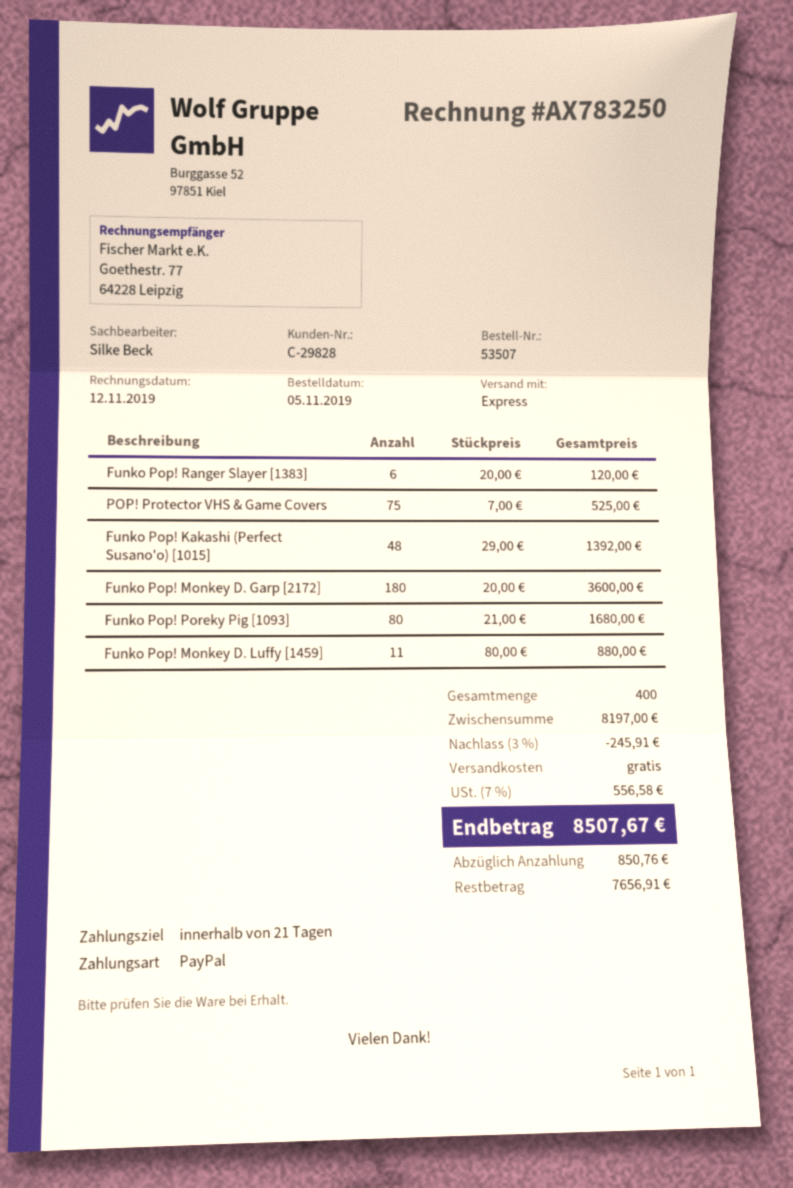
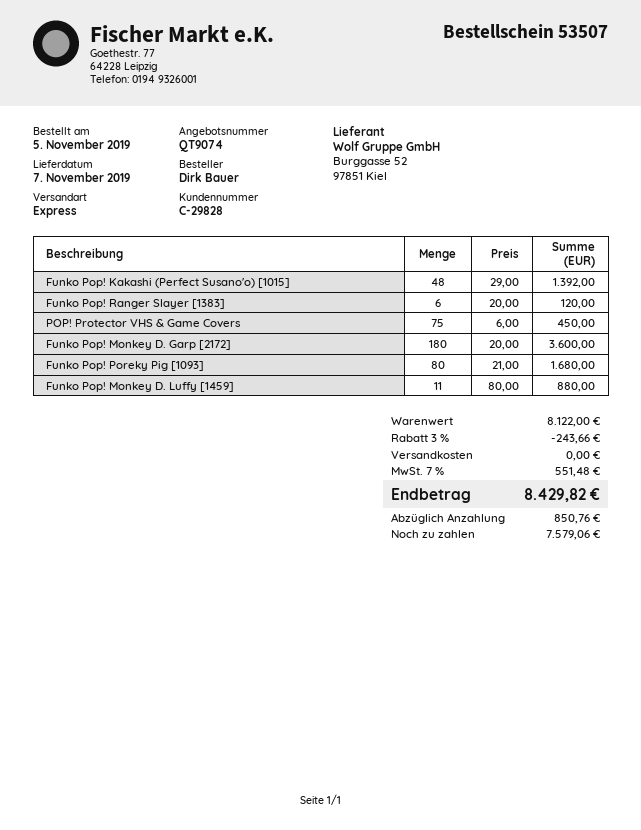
POP! Protector VHS & Game Covers: 75 x 7.00 = 525.00 -> 75 x 6.00 = 450.00
subtotal: 8197.00 -> 8122.00
discount: 3% = 245.91 -> 3% = 243.66
tax: 7% = 556.58 -> 7% = 551.48
total: 8507.67 -> 8429.82
balance: 7656.91 -> 7579.06

